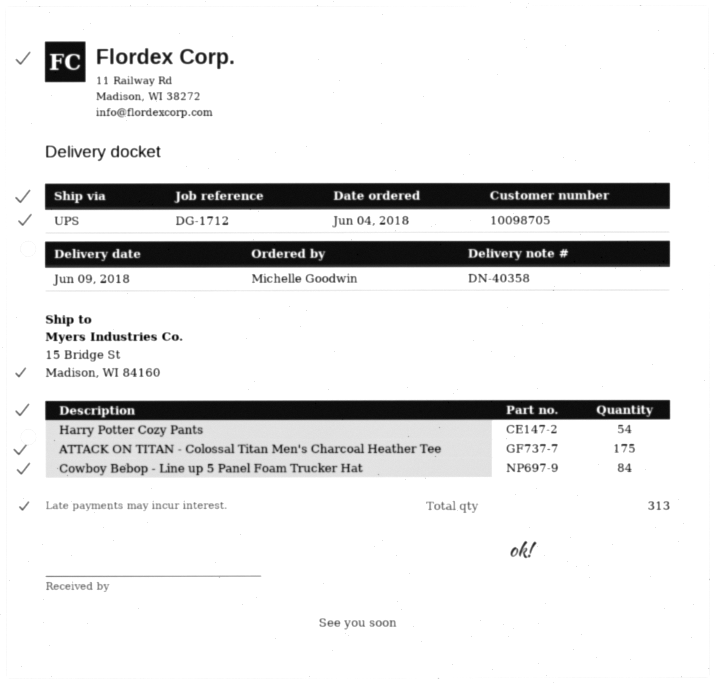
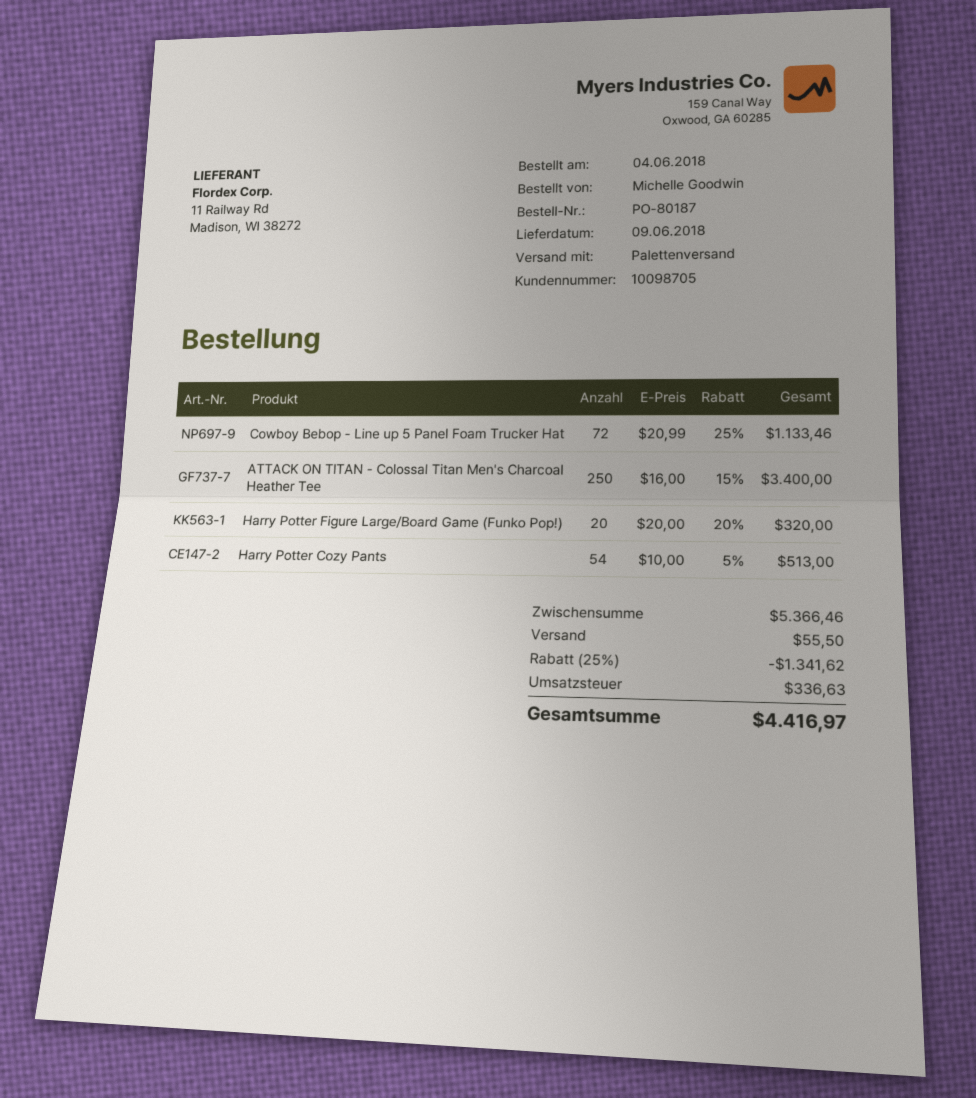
shipping method: UPS -> pallet freight
ATTACK ON TITAN - Colossal Titan Men's Charcoal Heather Tee: 175 -> 250
Cowboy Bebop - Line up 5 Panel Foam Trucker Hat: 84 -> 72
Harry Potter Figure Large/Board Game (Funko Pop!): none -> 20

